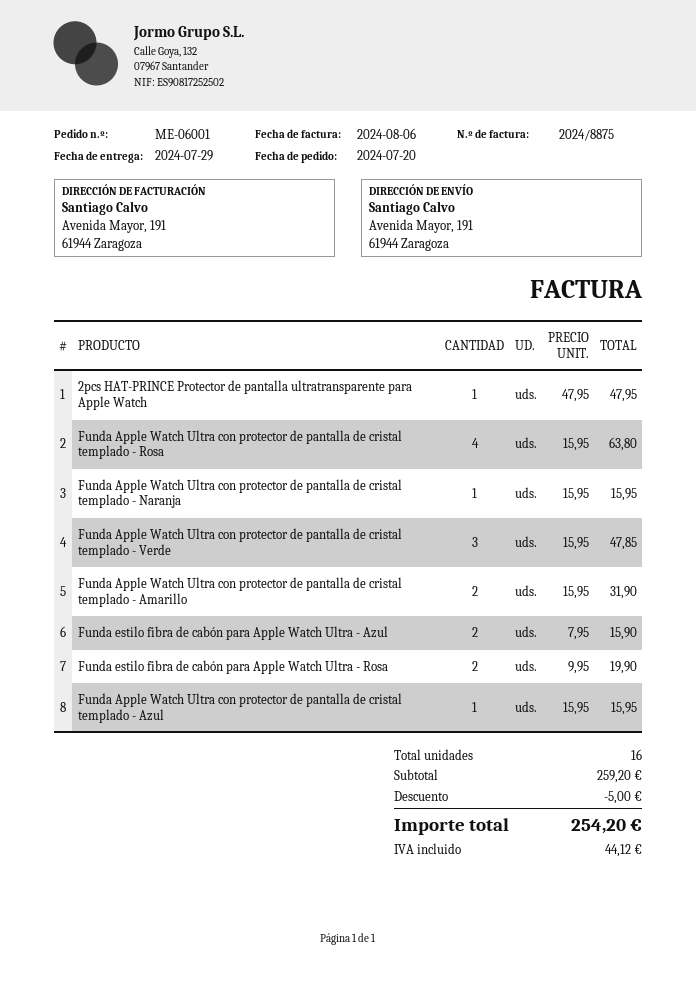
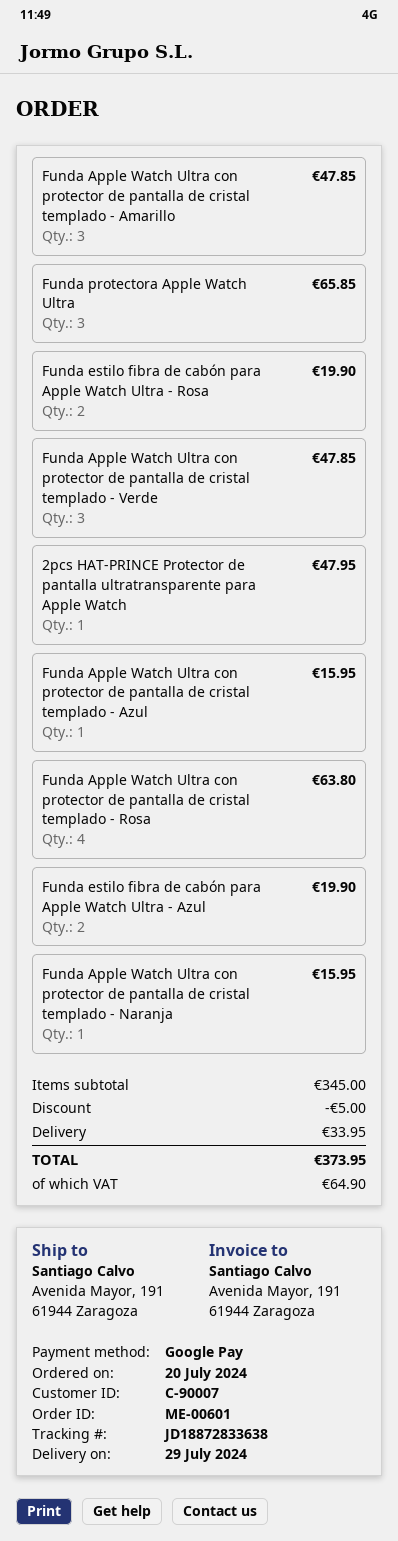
order number: ME-06001 -> ME-00601
Funda Apple Watch Ultra con protector de pantalla de cristal templado - Amarillo: 2 for 31.90 -> 3 for 47.85
Funda estilo fibra de cabón para Apple Watch Ultra - Azul: 2 for 15.90 -> 2 for 19.90
Funda protectora Apple Watch Ultra: none -> 3 for 65.85
subtotal: 259.20 -> 345.00
shipping: none -> 33.95
tax: 44.12 -> 64.90
total: 254.20 -> 373.95

